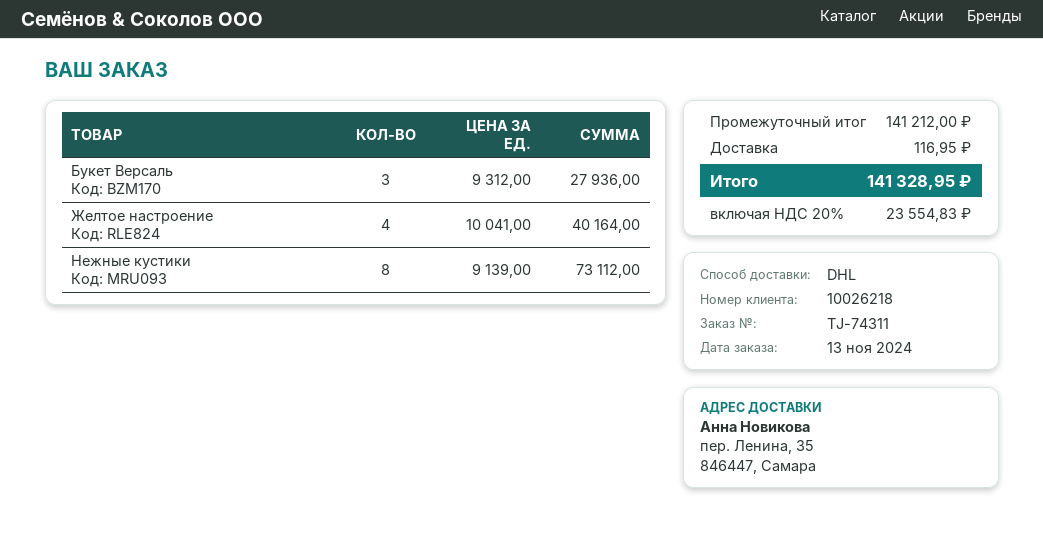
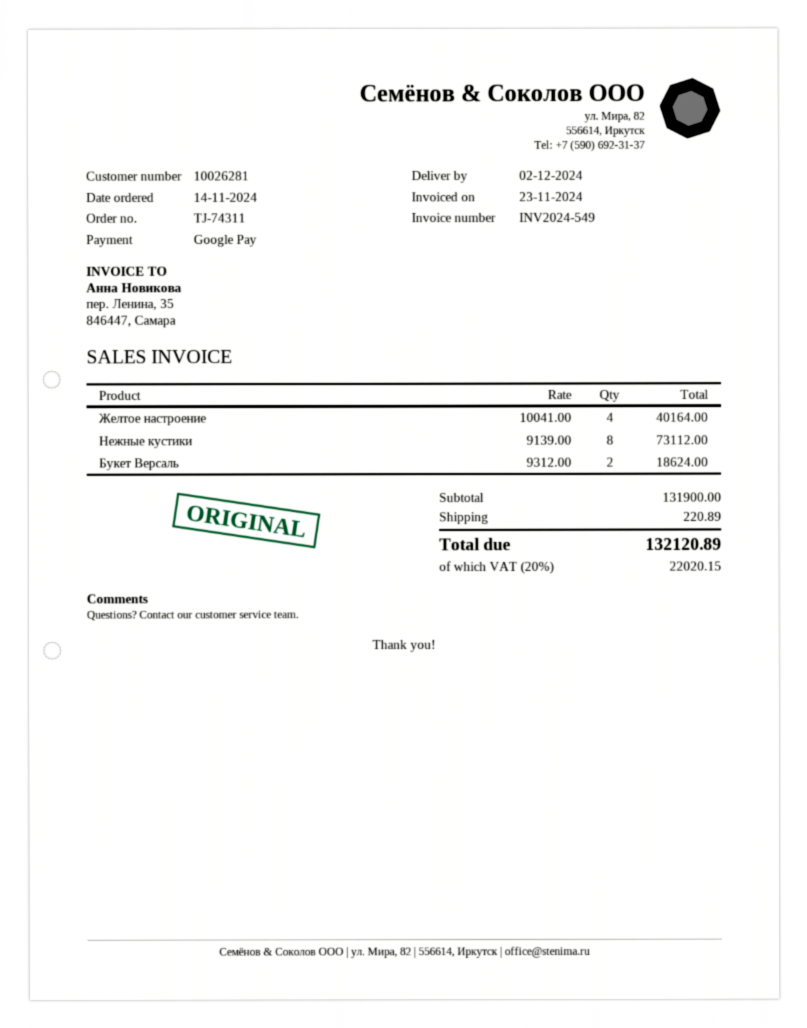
order date: 2024-11-13 -> 2024-11-14
customer number: 10026218 -> 10026281
Букет Версаль: 3 x 9312.00 = 27936.00 -> 2 x 9312.00 = 18624.00
subtotal: 141212.00 -> 131900.00
shipping: 116.95 -> 220.89
tax: 20% = 23554.83 -> 20% = 22020.15
total: 141328.95 -> 132120.89

